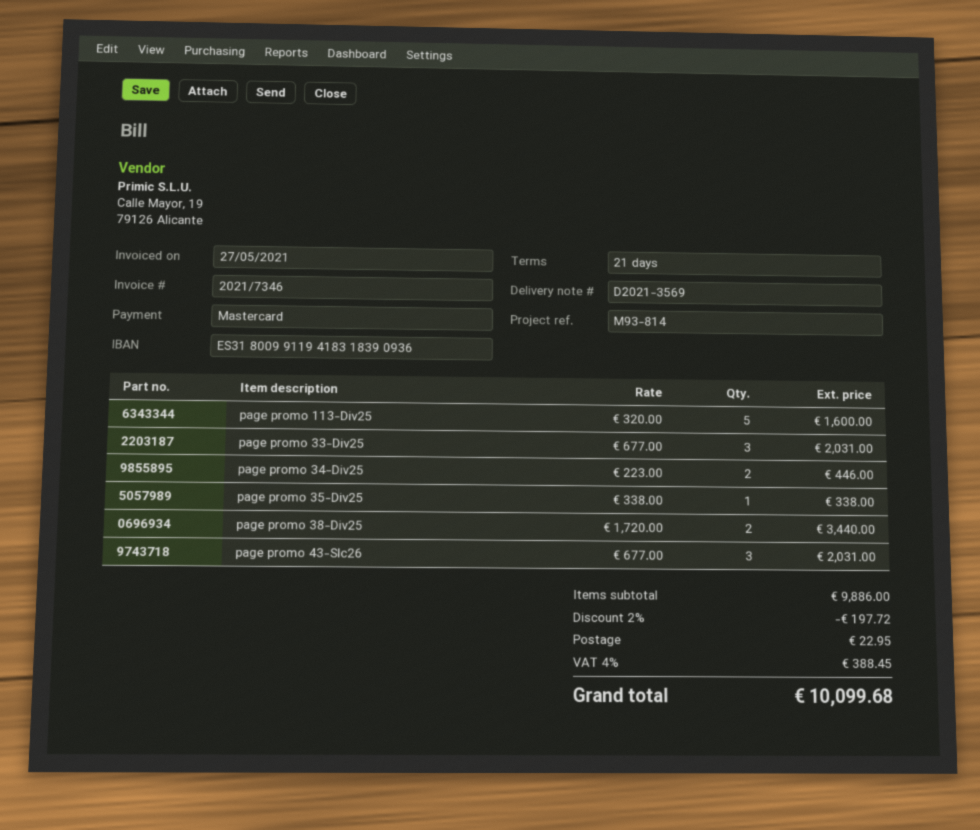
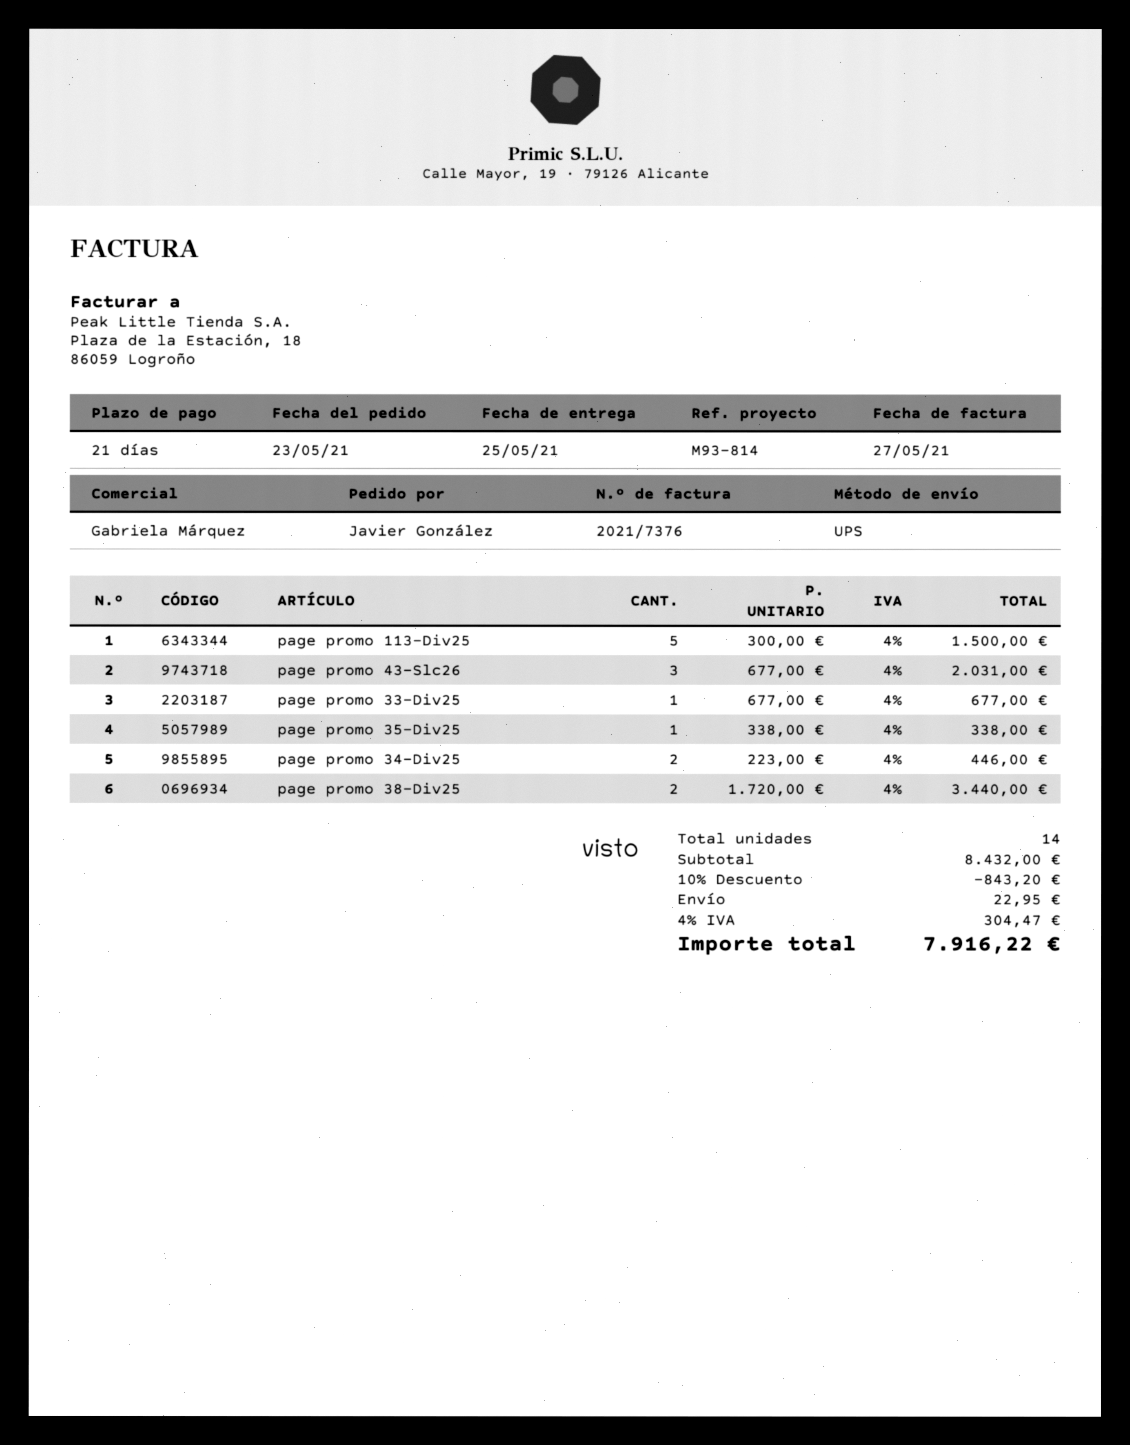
invoice number: 2021/7346 -> 2021/7376
page promo 113-Div25: 5 x 320.00 = 1600.00 -> 5 x 300.00 = 1500.00
page promo 33-Div25: 3 x 677.00 = 2031.00 -> 1 x 677.00 = 677.00
subtotal: 9886.00 -> 8432.00
discount: 2% = 197.72 -> 10% = 843.20
tax: 4% = 388.45 -> 4% = 304.47
total: 10099.68 -> 7916.22

